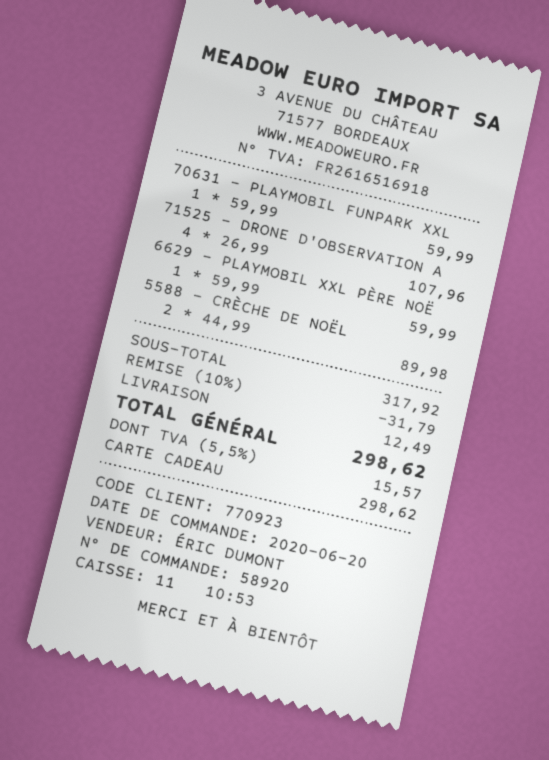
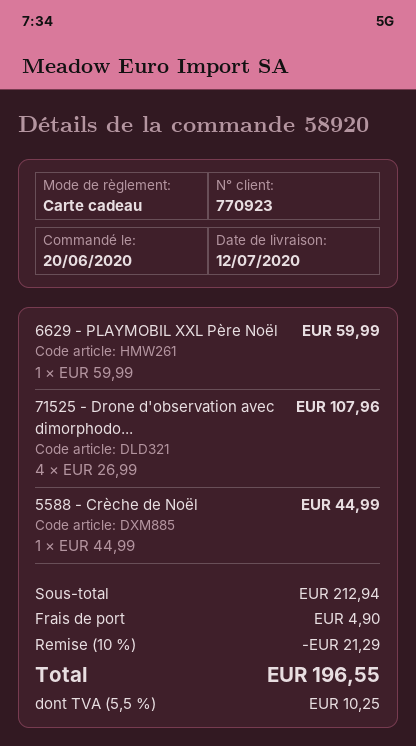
70631 - PLAYMOBIL FUNPARK XXL: 1 x 59.99 = 59.99 -> none
5588 - CRÈCHE DE NOËL: 2 x 44.99 = 89.98 -> 1 x 44.99 = 44.99
subtotal: 317.92 -> 212.94
discount: 10% = 31.79 -> 10% = 21.29
shipping: 12.49 -> 4.90
tax: 5.5% = 15.57 -> 5.5% = 10.25
total: 298.62 -> 196.55

